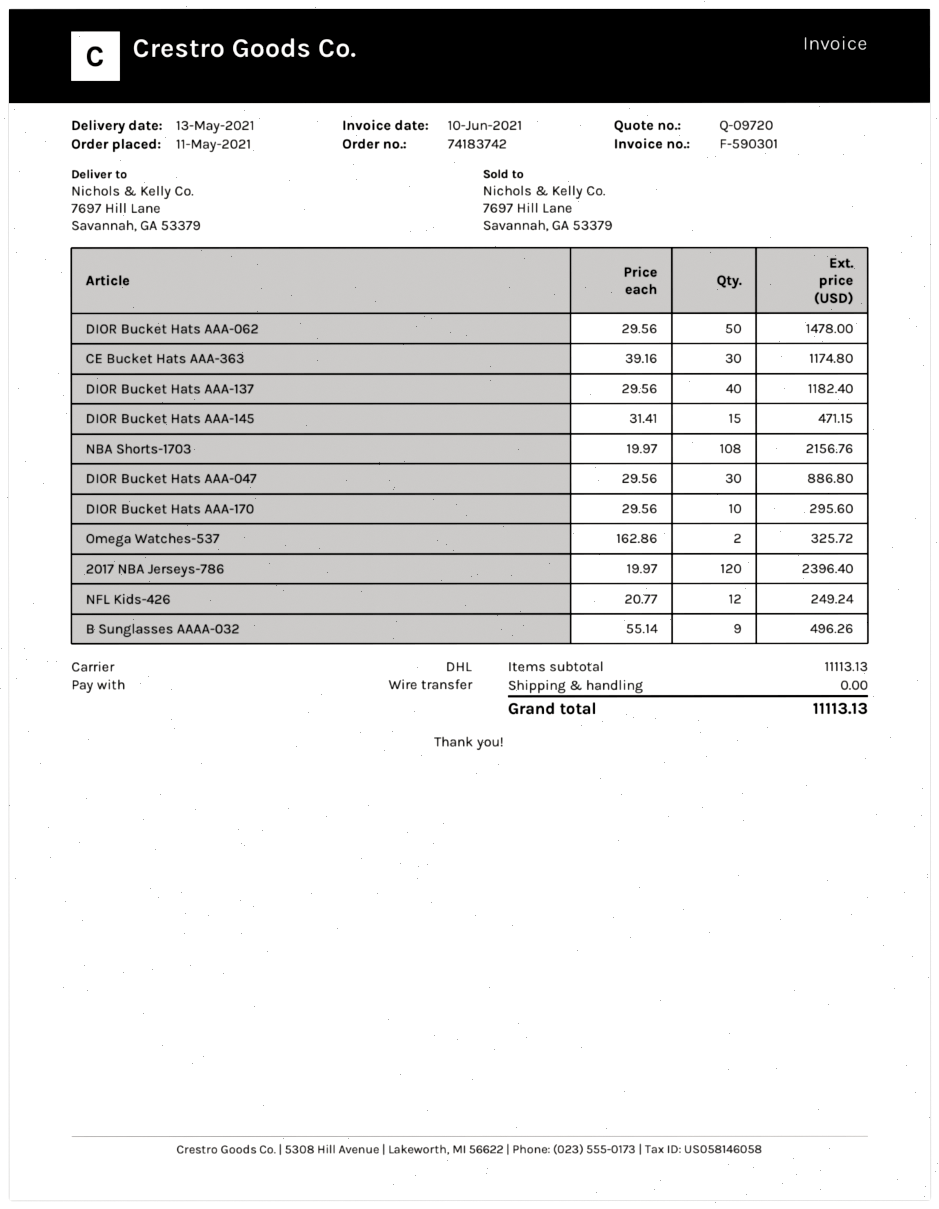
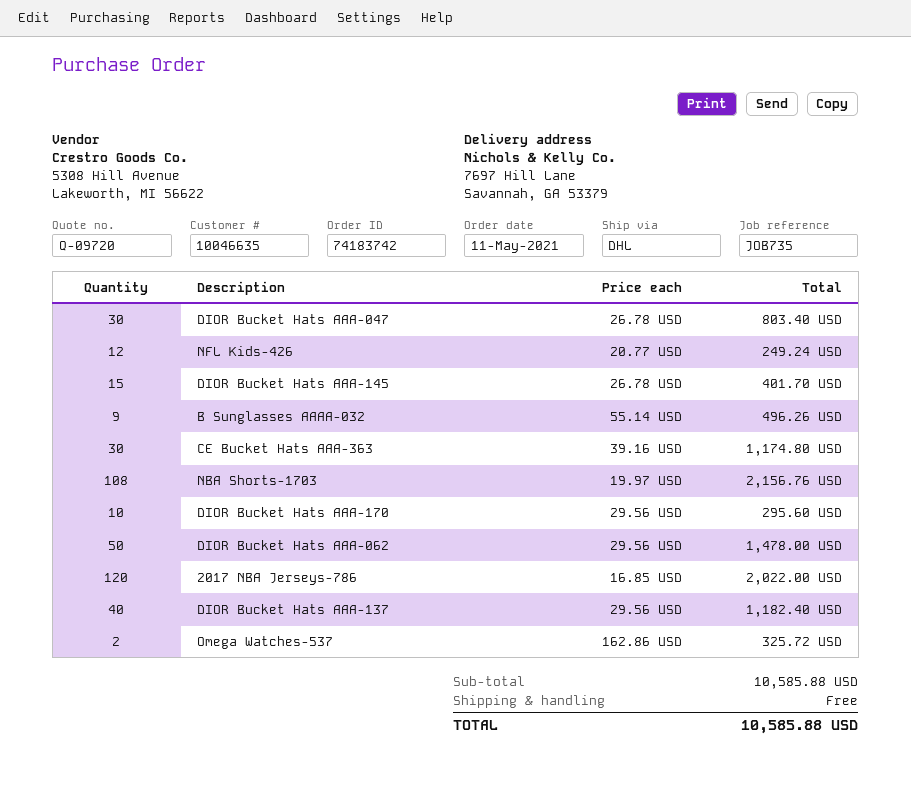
DIOR Bucket Hats AAA-145: 15 x 31.41 = 471.15 -> 15 x 26.78 = 401.70
DIOR Bucket Hats AAA-047: 30 x 29.56 = 886.80 -> 30 x 26.78 = 803.40
2017 NBA Jerseys-786: 120 x 19.97 = 2396.40 -> 120 x 16.85 = 2022.00
subtotal: 11113.13 -> 10585.88
total: 11113.13 -> 10585.88

